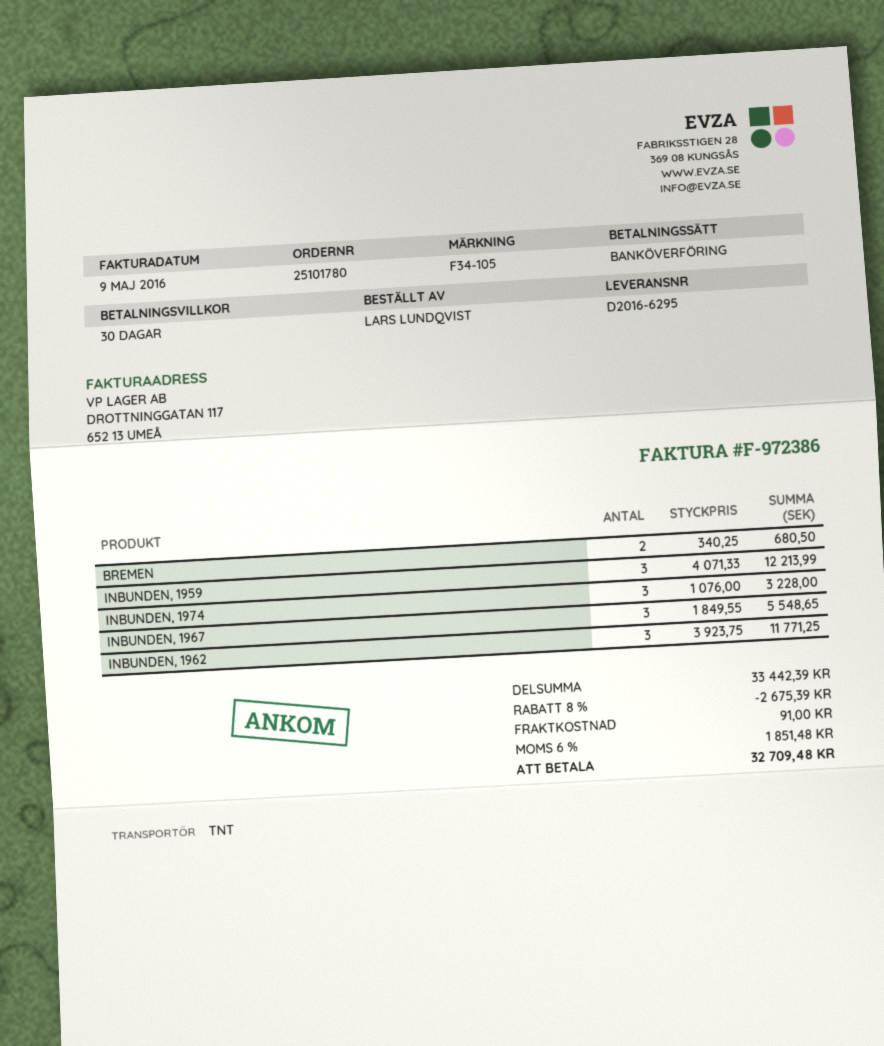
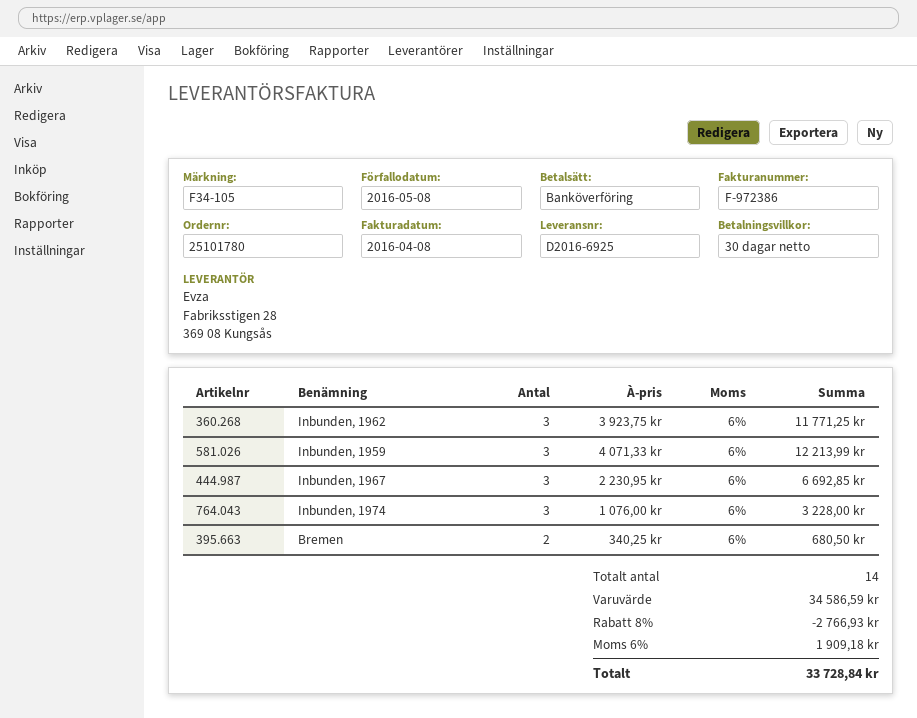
delivery note number: D2016-6295 -> D2016-6925
invoice date: 2016-05-09 -> 2016-04-08
INBUNDEN, 1967: 3 x 1849.55 = 5548.65 -> 3 x 2230.95 = 6692.85
subtotal: 33442.39 -> 34586.59
discount: 8% = 2675.39 -> 8% = 2766.93
shipping: 91.00 -> none
tax: 6% = 1851.48 -> 6% = 1909.18
total: 32709.48 -> 33728.84

